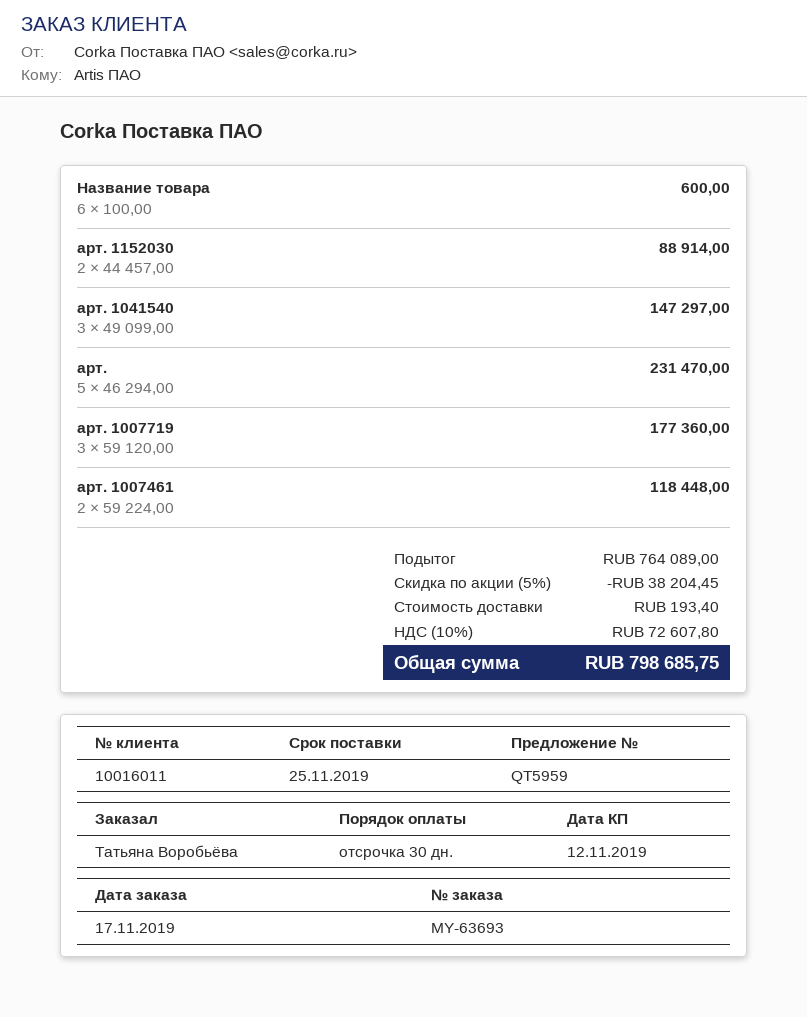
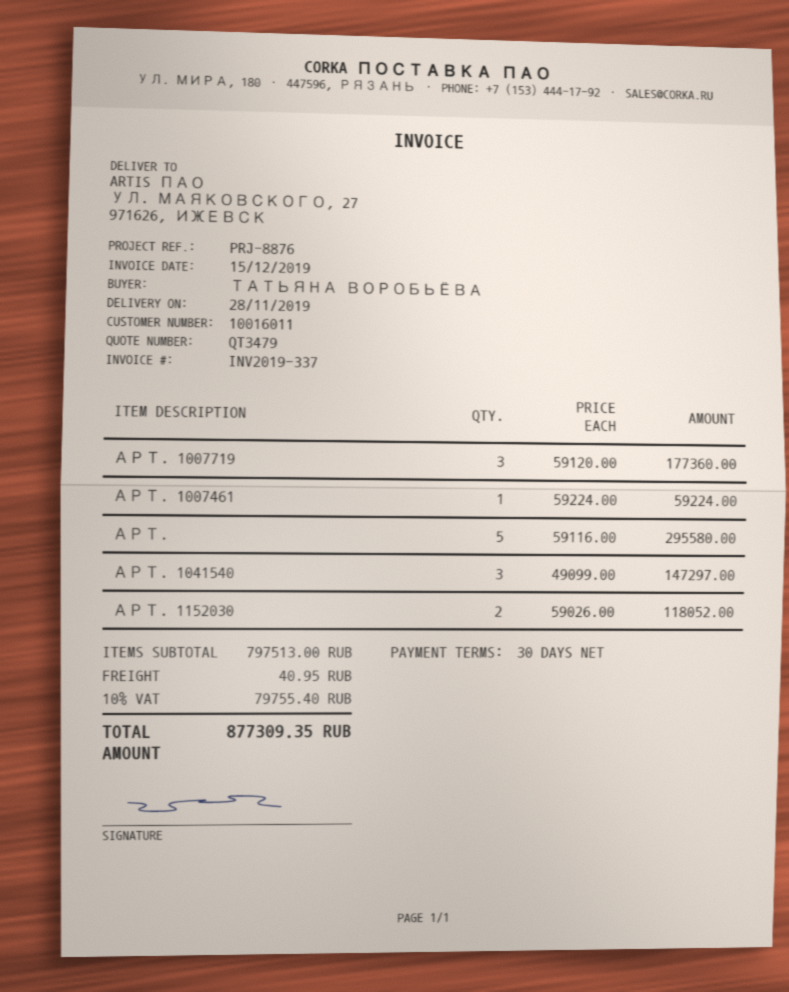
quote number: QT5959 -> QT3479
delivery date: 2019-11-25 -> 2019-11-28
Название товара: 6 x 100.00 = 600.00 -> none
арт. 1152030: 2 x 44457.00 = 88914.00 -> 2 x 59026.00 = 118052.00
арт.: 5 x 46294.00 = 231470.00 -> 5 x 59116.00 = 295580.00
арт. 1007461: 2 x 59224.00 = 118448.00 -> 1 x 59224.00 = 59224.00
subtotal: 764089.00 -> 797513.00
discount: 5% = 38204.45 -> none
shipping: 193.40 -> 40.95
tax: 10% = 72607.80 -> 10% = 79755.40
total: 798685.75 -> 877309.35

